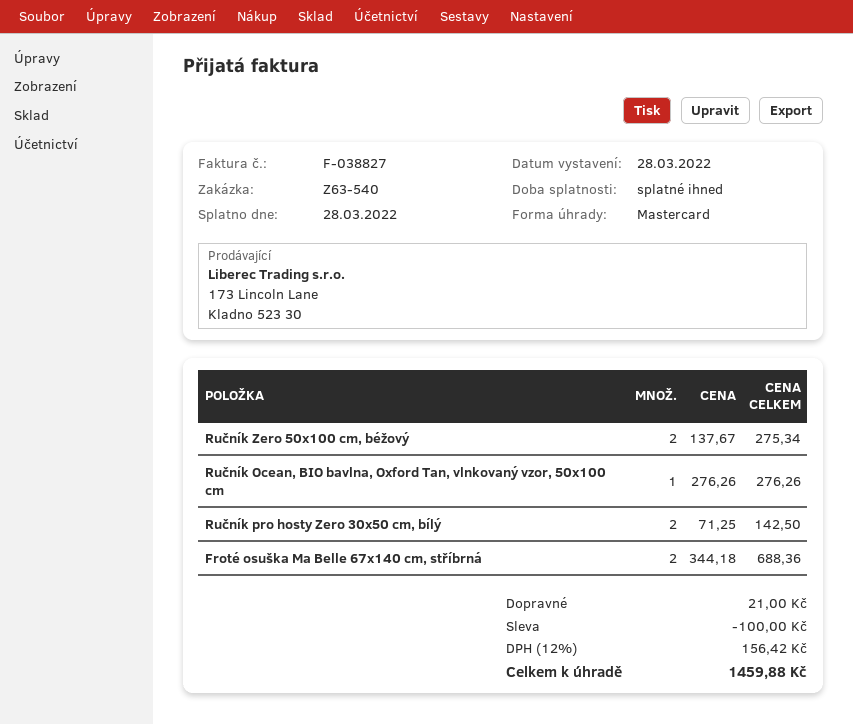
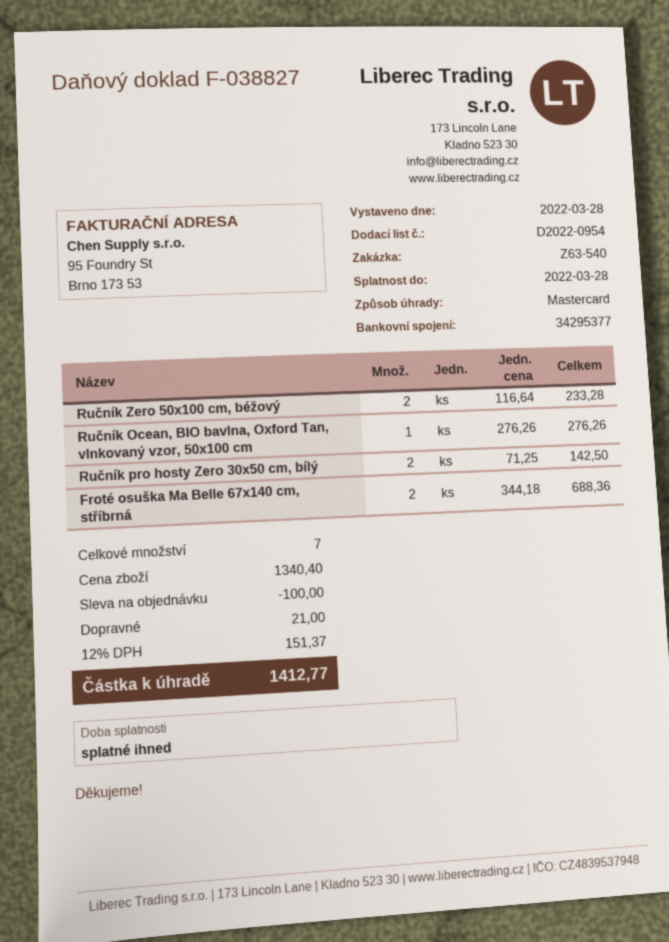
Ručník Zero 50x100 cm, béžový: 2 x 137.67 = 275.34 -> 2 x 116.64 = 233.28
tax: 12% = 156.42 -> 12% = 151.37
total: 1459.88 -> 1412.77

